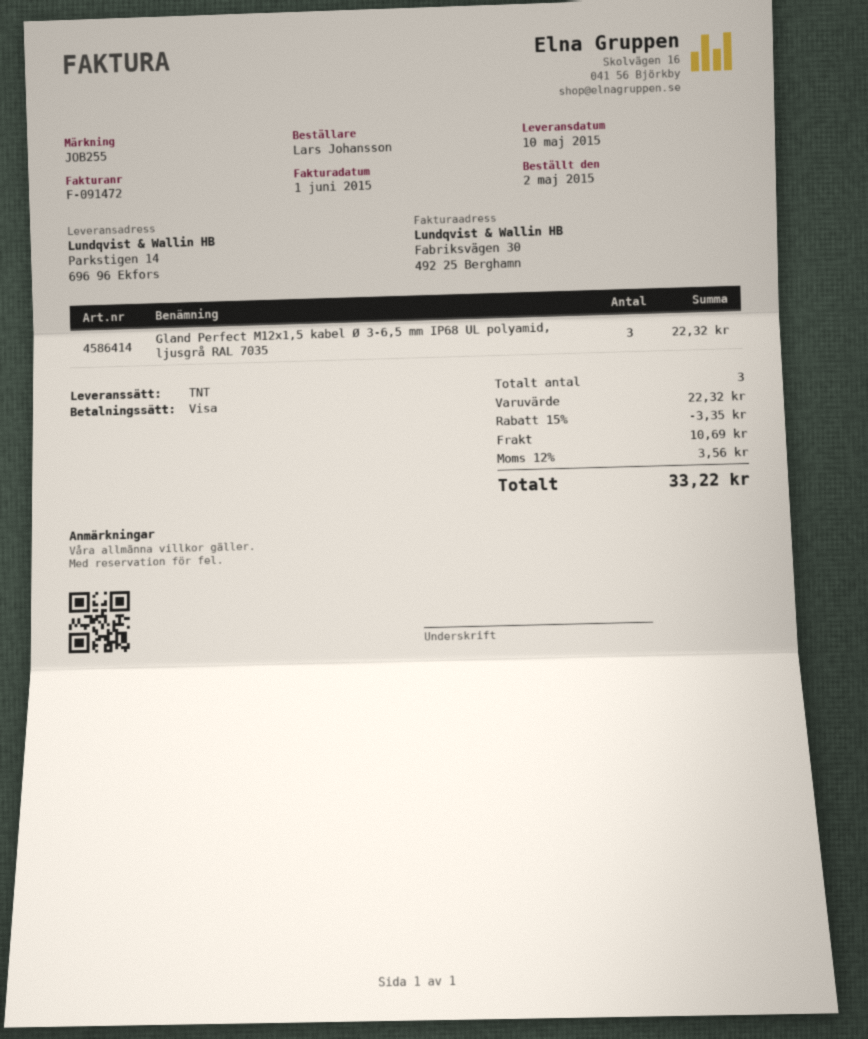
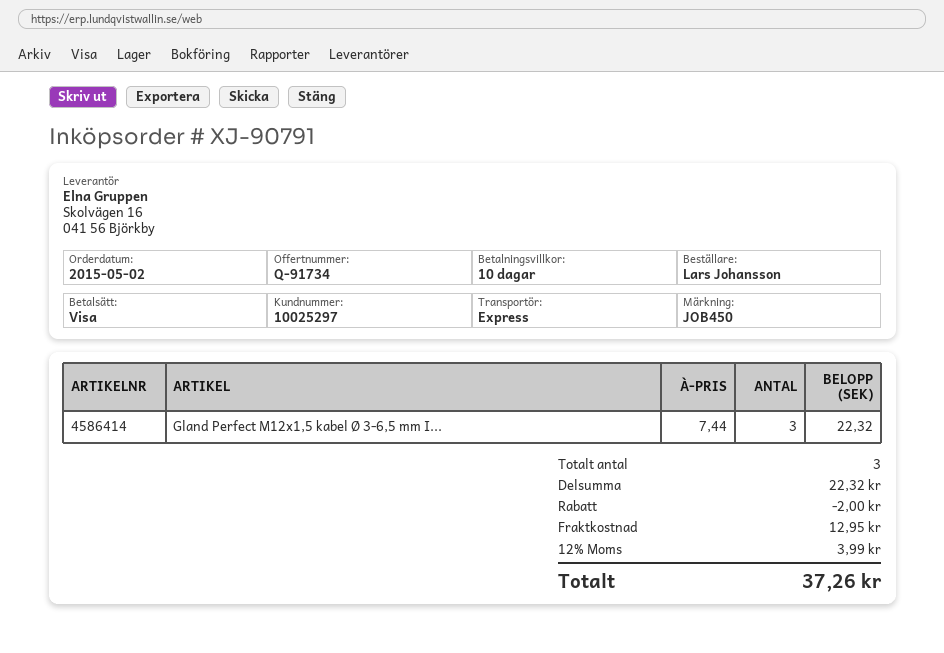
reference: JOB255 -> JOB450
shipping method: TNT -> express
discount: 3.35 -> 2.00
shipping: 10.69 -> 12.95
tax: 12% = 3.56 -> 12% = 3.99
total: 33.22 -> 37.26

